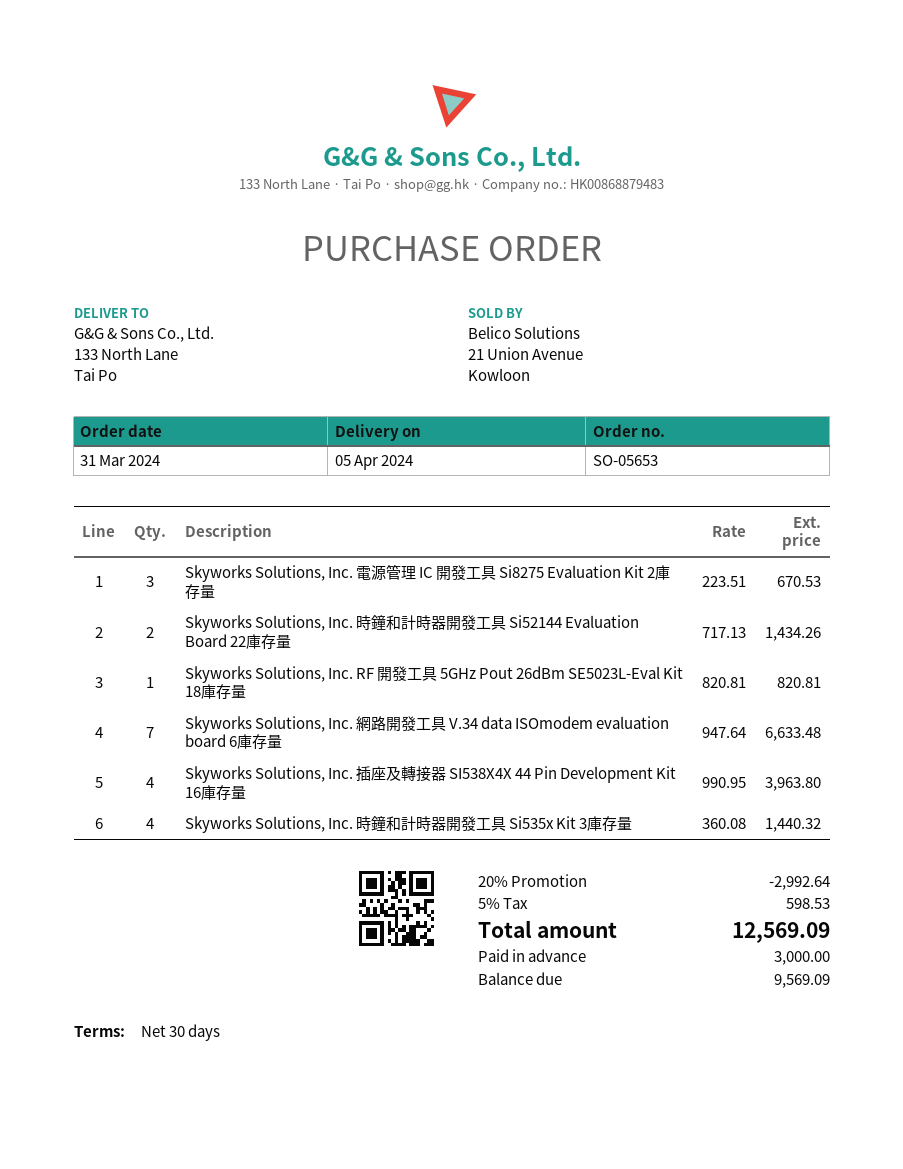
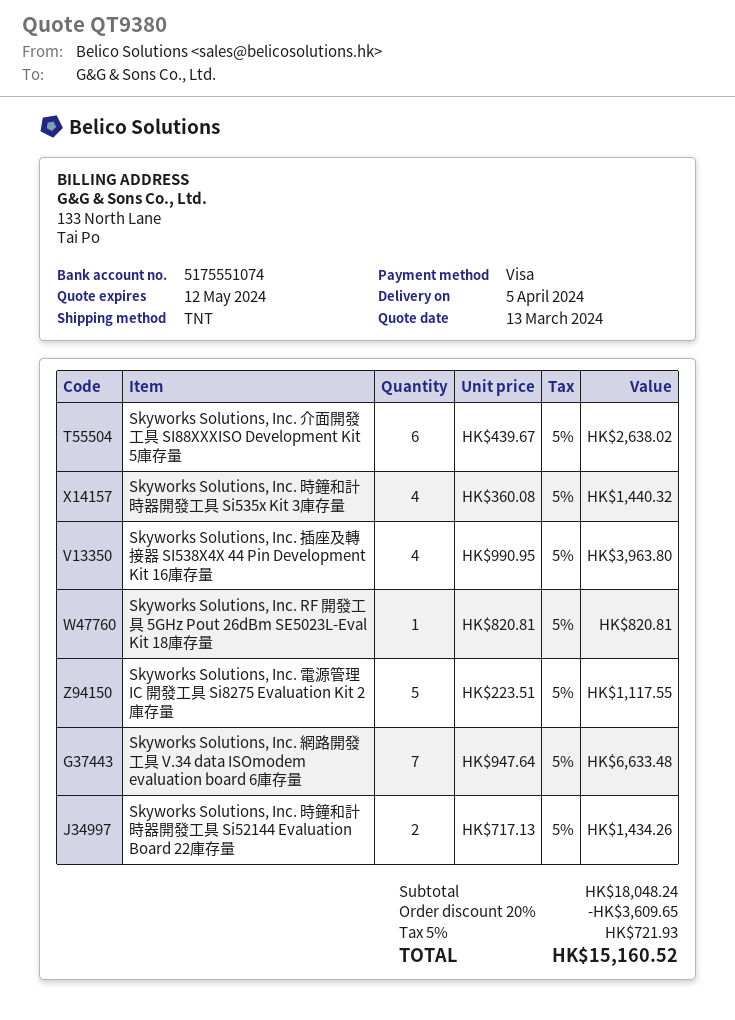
Skyworks Solutions, Inc. 電源管理 IC 開發工具 Si8275 Evaluation Kit 2庫存量: 3 x 223.51 = 670.53 -> 5 x 223.51 = 1117.55
Skyworks Solutions, Inc. 介面開發工具 SI88XXXISO Development Kit 5庫存量: none -> 6 x 439.67 = 2638.02
discount: 20% = 2992.64 -> 20% = 3609.65
tax: 5% = 598.53 -> 5% = 721.93
total: 12569.09 -> 15160.52

